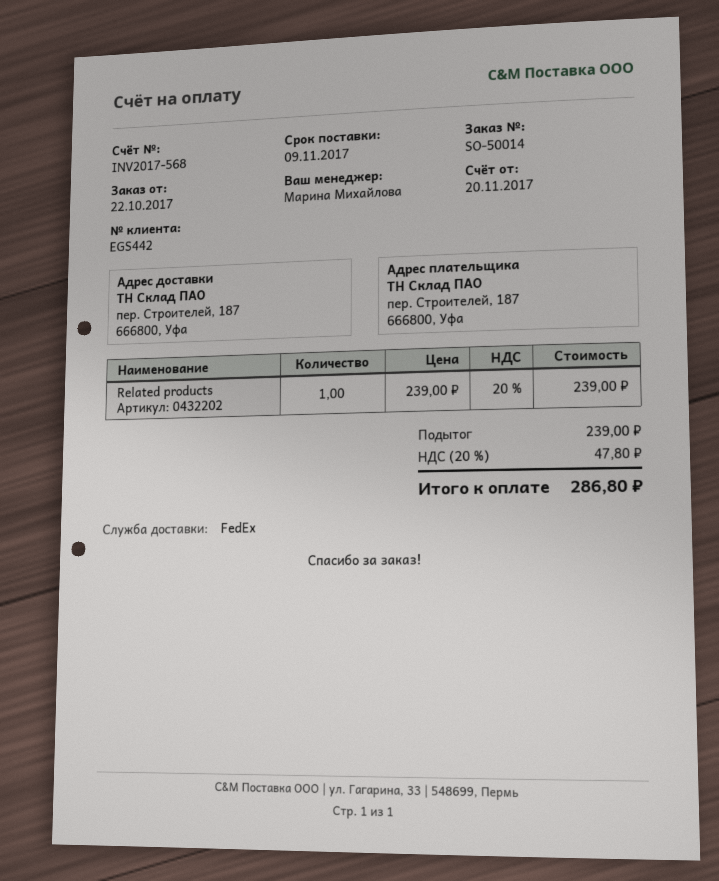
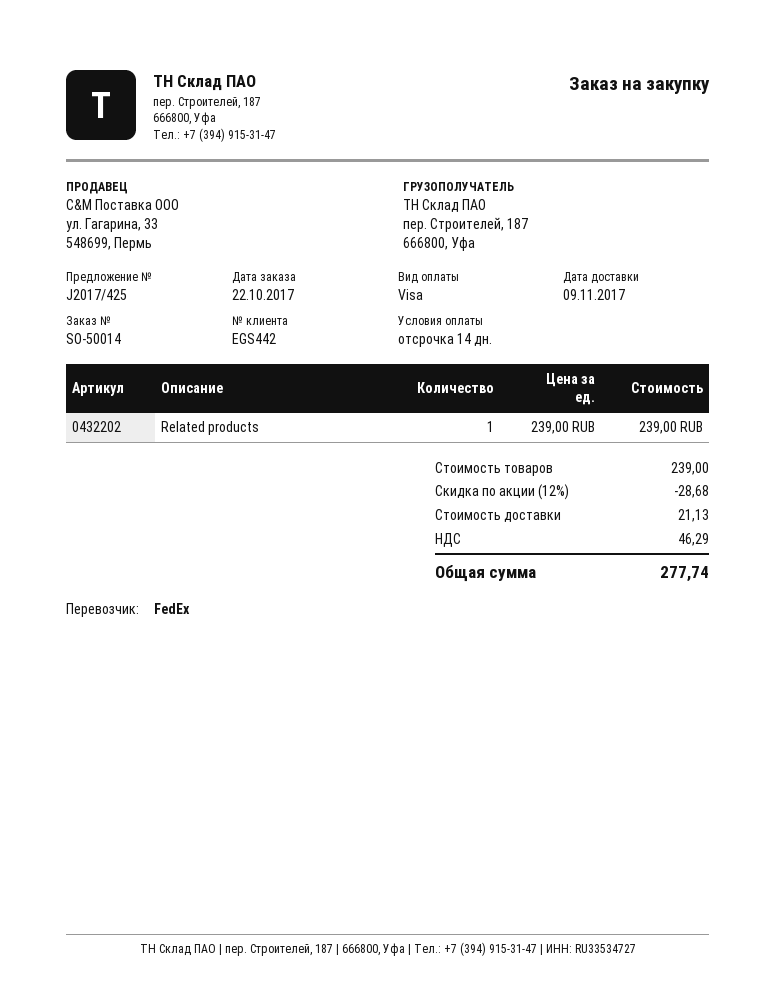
discount: none -> 12% = 28.68
shipping: none -> 21.13
tax: 47.80 -> 46.29
total: 286.80 -> 277.74

